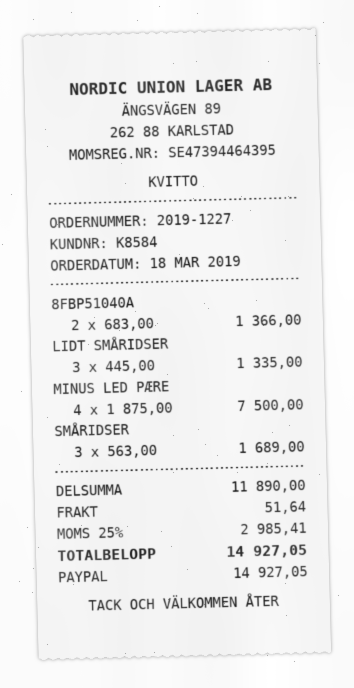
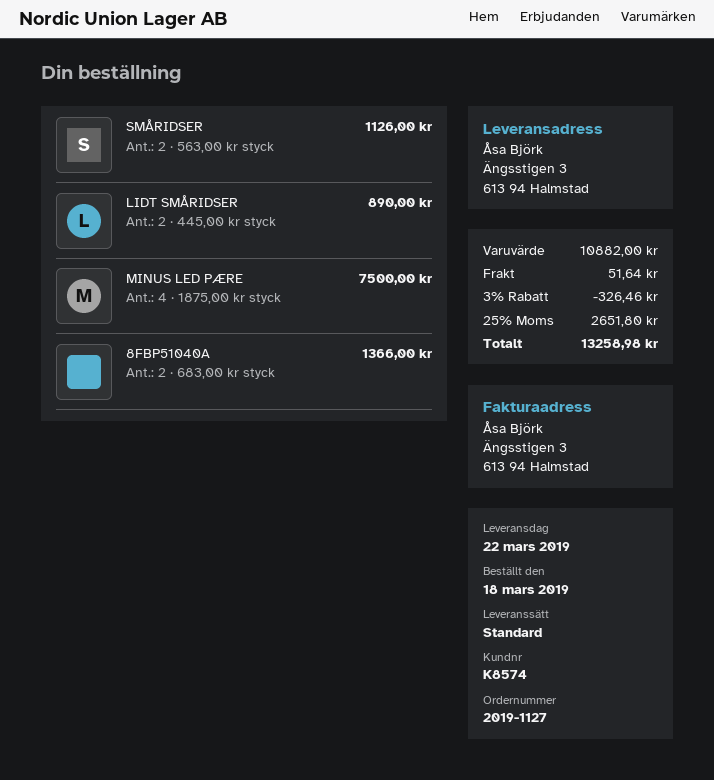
order number: 2019-1227 -> 2019-1127
customer number: K8584 -> K8574
LIDT SMÅRIDSER: 3 x 445.00 = 1335.00 -> 2 x 445.00 = 890.00
SMÅRIDSER: 3 x 563.00 = 1689.00 -> 2 x 563.00 = 1126.00
subtotal: 11890.00 -> 10882.00
discount: none -> 3% = 326.46
tax: 25% = 2985.41 -> 25% = 2651.80
total: 14927.05 -> 13258.98

